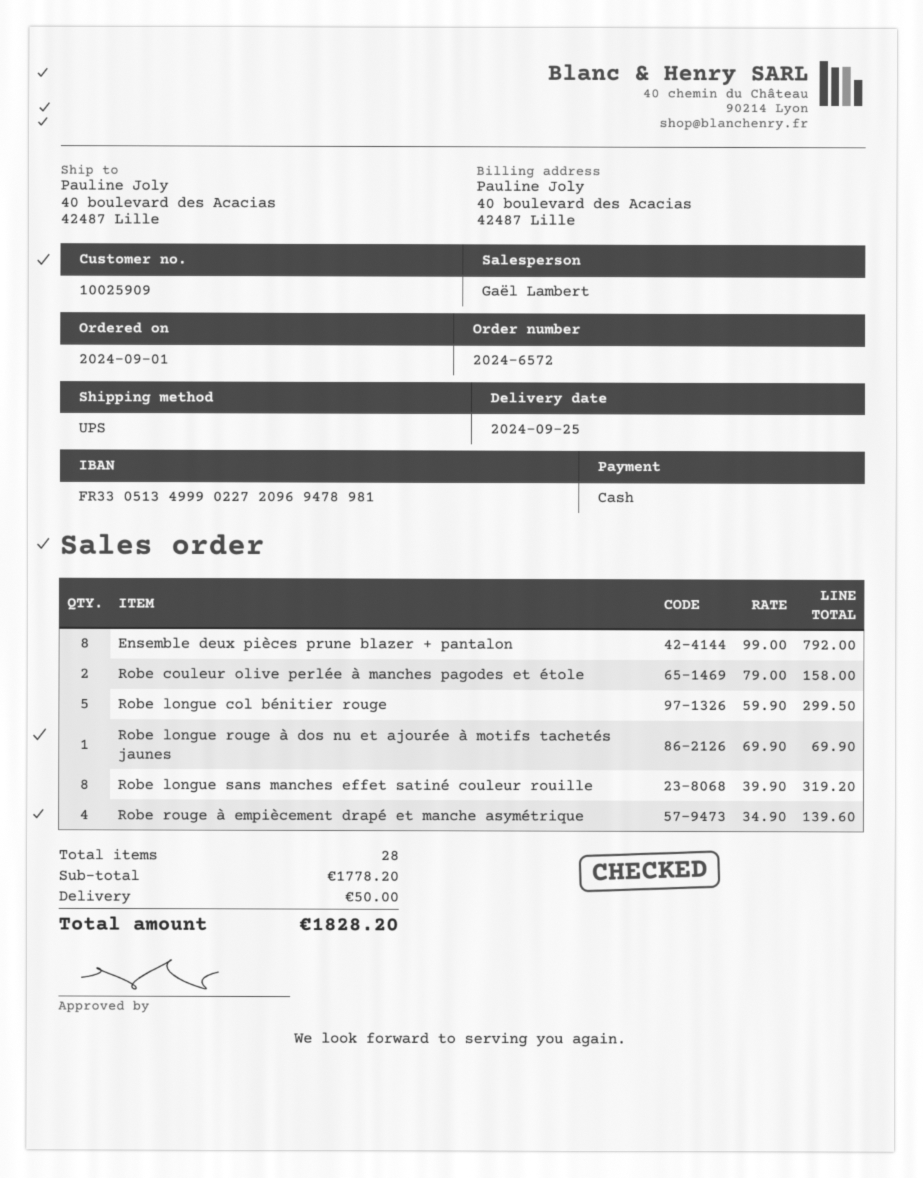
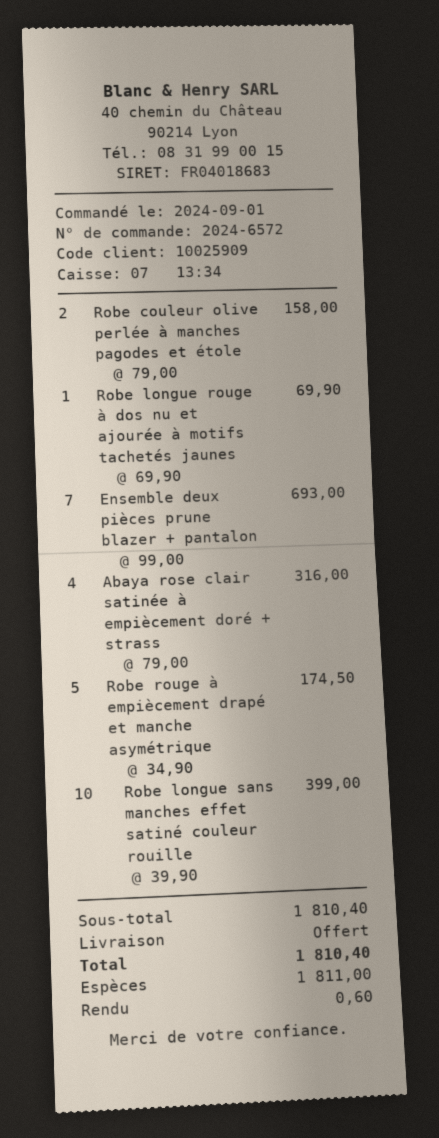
Ensemble deux pièces prune blazer + pantalon: 8 x 99.00 = 792.00 -> 7 x 99.00 = 693.00
Robe longue col bénitier rouge: 5 x 59.90 = 299.50 -> none
Robe longue sans manches effet satiné couleur rouille: 8 x 39.90 = 319.20 -> 10 x 39.90 = 399.00
Robe rouge à empiècement drapé et manche asymétrique: 4 x 34.90 = 139.60 -> 5 x 34.90 = 174.50
Abaya rose clair satinée à empiècement doré + strass: none -> 4 x 79.00 = 316.00
subtotal: 1778.20 -> 1810.40
shipping: 50.00 -> 0.00
total: 1828.20 -> 1810.40

